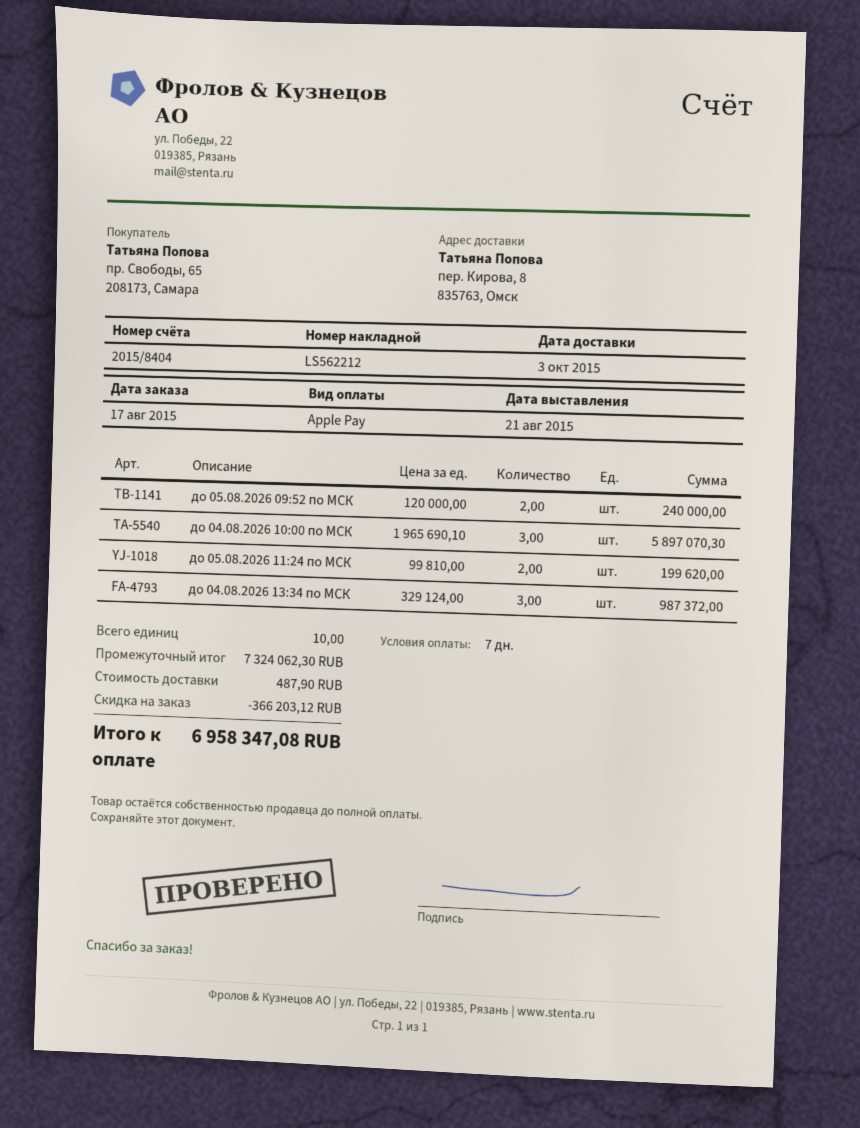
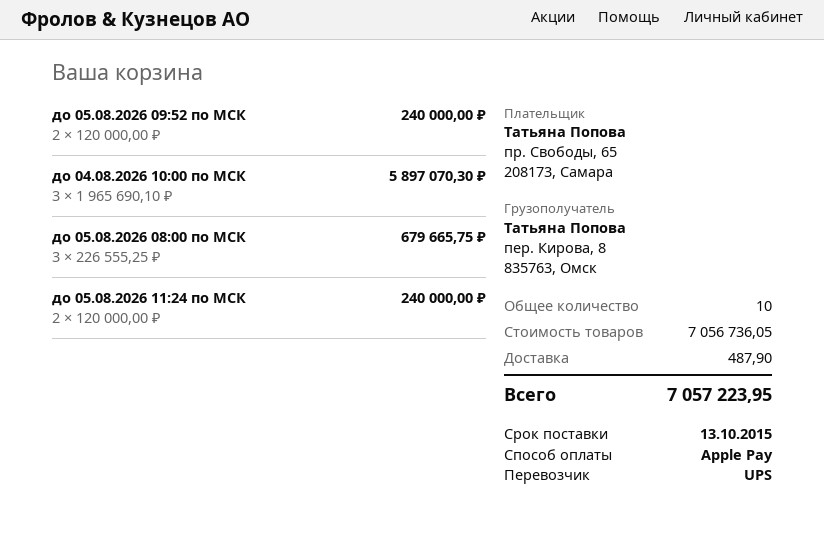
delivery date: 2015-10-03 -> 2015-10-13
до 05.08.2026 11:24 по МСК: 2 x 99810.00 = 199620.00 -> 2 x 120000.00 = 240000.00
до 04.08.2026 13:34 по МСК: 3 x 329124.00 = 987372.00 -> none
до 05.08.2026 08:00 по МСК: none -> 3 x 226555.25 = 679665.75
subtotal: 7324062.30 -> 7056736.05
discount: 366203.12 -> none
total: 6958347.08 -> 7057223.95

